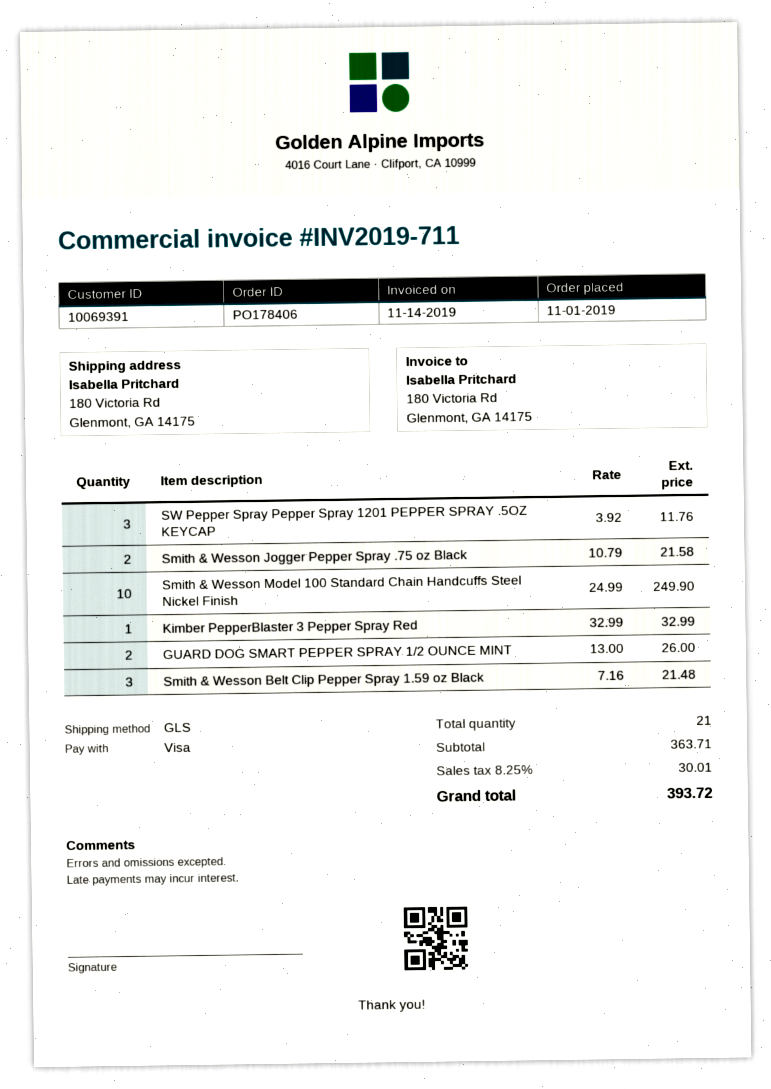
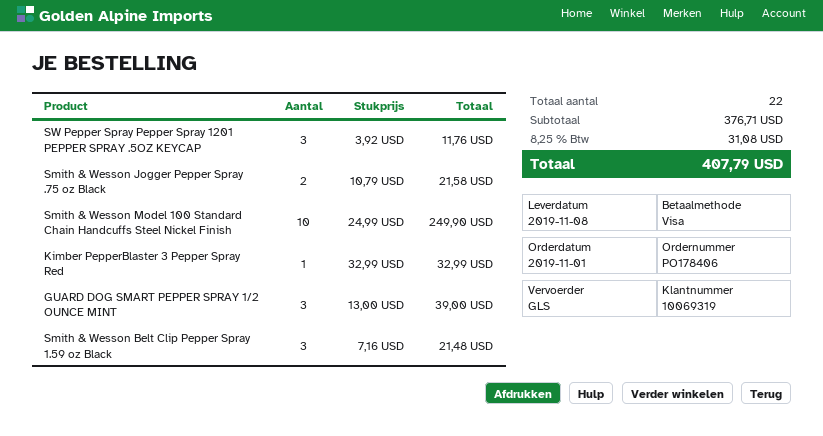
customer number: 10069391 -> 10069319
GUARD DOG SMART PEPPER SPRAY 1/2 OUNCE MINT: 2 x 13.00 = 26.00 -> 3 x 13.00 = 39.00
total quantity: 21 -> 22
subtotal: 363.71 -> 376.71
tax: 8.25% = 30.01 -> 8.25% = 31.08
total: 393.72 -> 407.79

